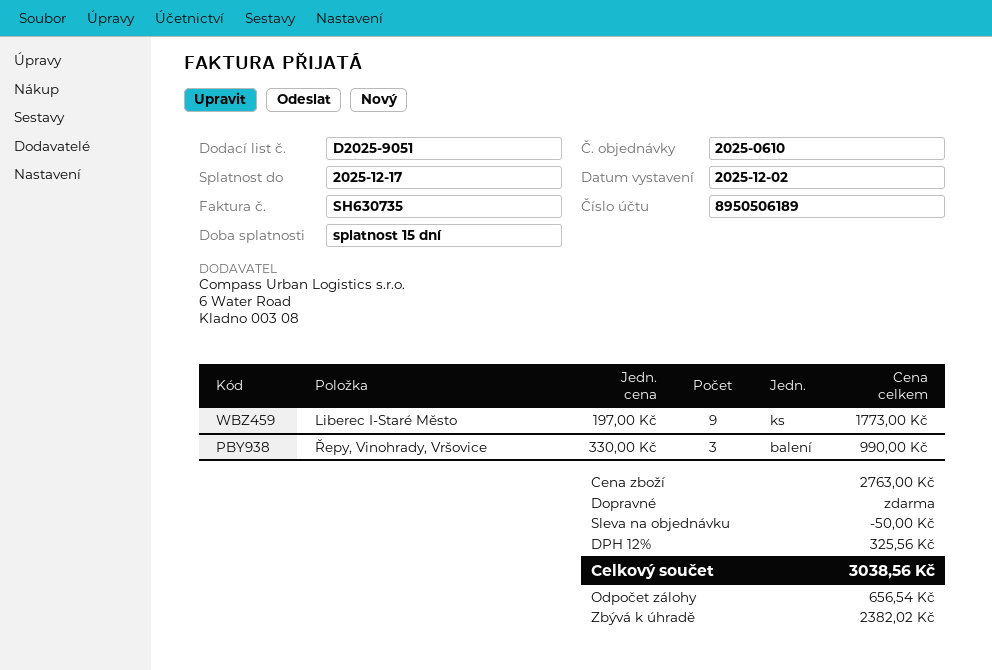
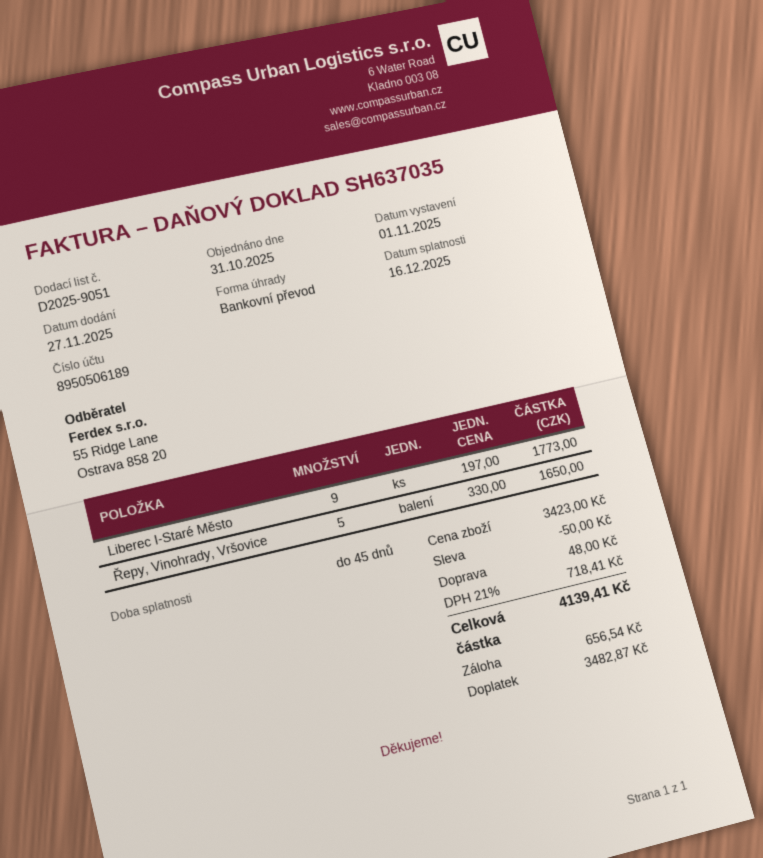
invoice number: SH630735 -> SH637035
invoice date: 2025-12-02 -> 2025-11-01
payment terms: 15 days -> 45 days
due date: 2025-12-17 -> 2025-12-16
Řepy, Vinohrady, Vršovice: 3 x 330.00 = 990.00 -> 5 x 330.00 = 1650.00
subtotal: 2763.00 -> 3423.00
shipping: 0.00 -> 48.00
tax: 12% = 325.56 -> 21% = 718.41
total: 3038.56 -> 4139.41
balance: 2382.02 -> 3482.87

